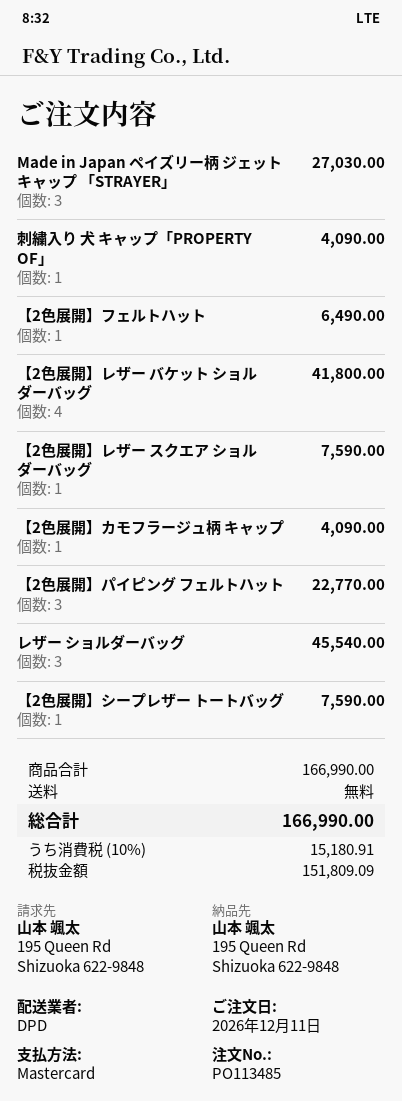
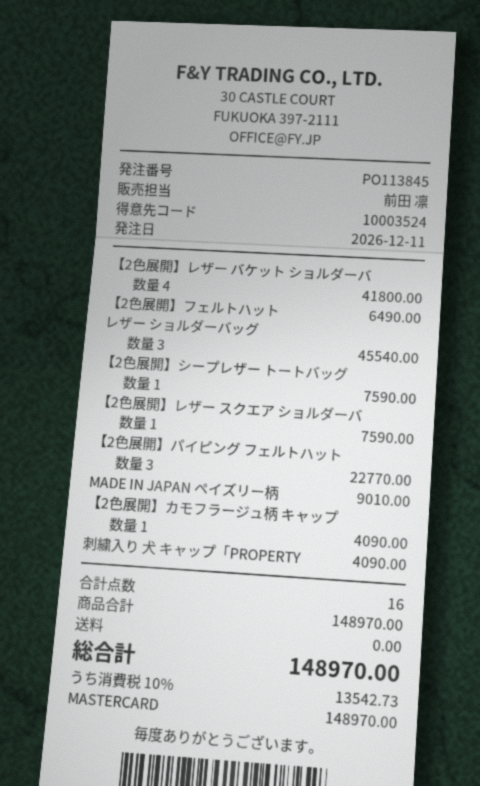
order number: PO113485 -> PO113845
Made in Japan ペイズリー柄 ジェットキャップ 「STRAYER」: 3 for 27030.00 -> 1 for 9010.00
subtotal: 166990.00 -> 148970.00
tax: 10% = 15180.91 -> 10% = 13542.73
total: 166990.00 -> 148970.00

